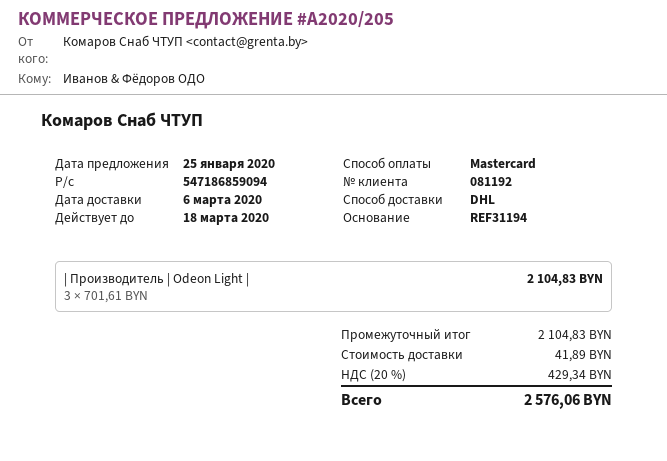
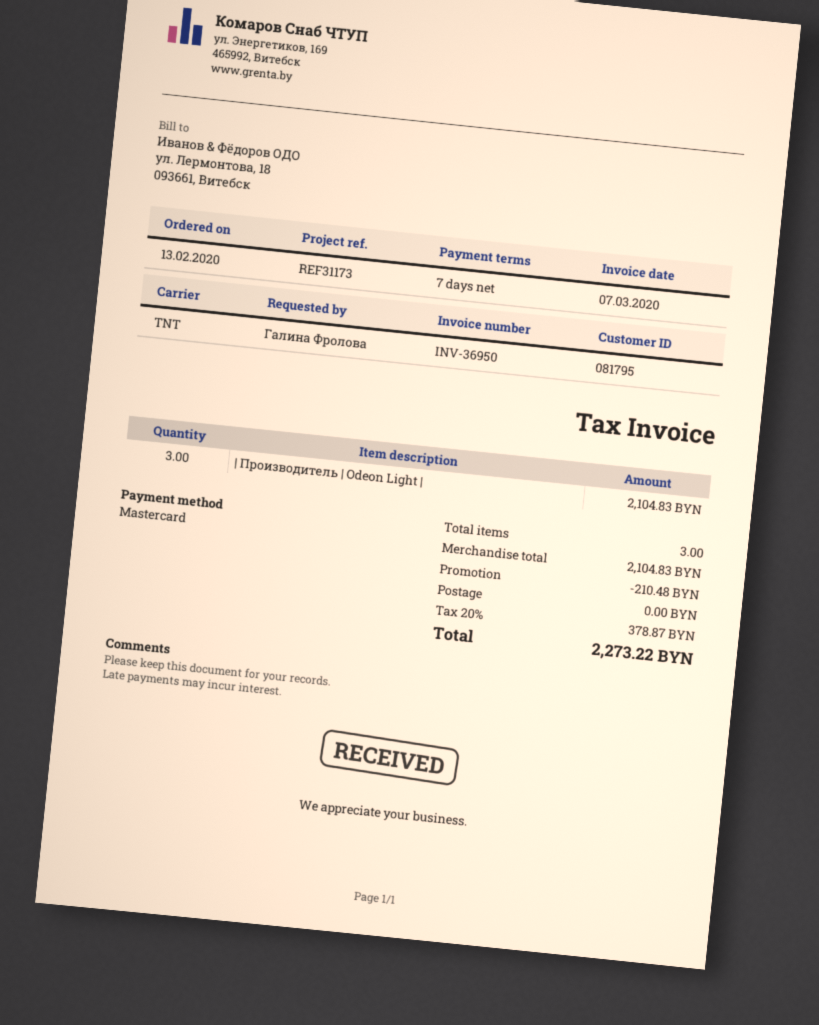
customer number: 081192 -> 081795
reference: REF31194 -> REF31173
shipping method: DHL -> TNT
discount: none -> 210.48
shipping: 41.89 -> 0.00
tax: 20% = 429.34 -> 20% = 378.87
total: 2576.06 -> 2273.22

